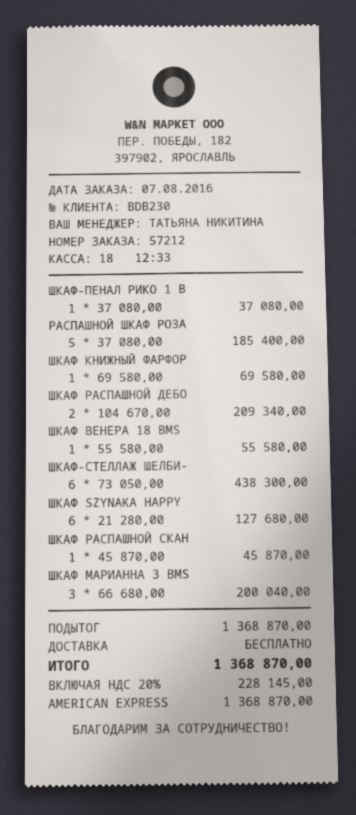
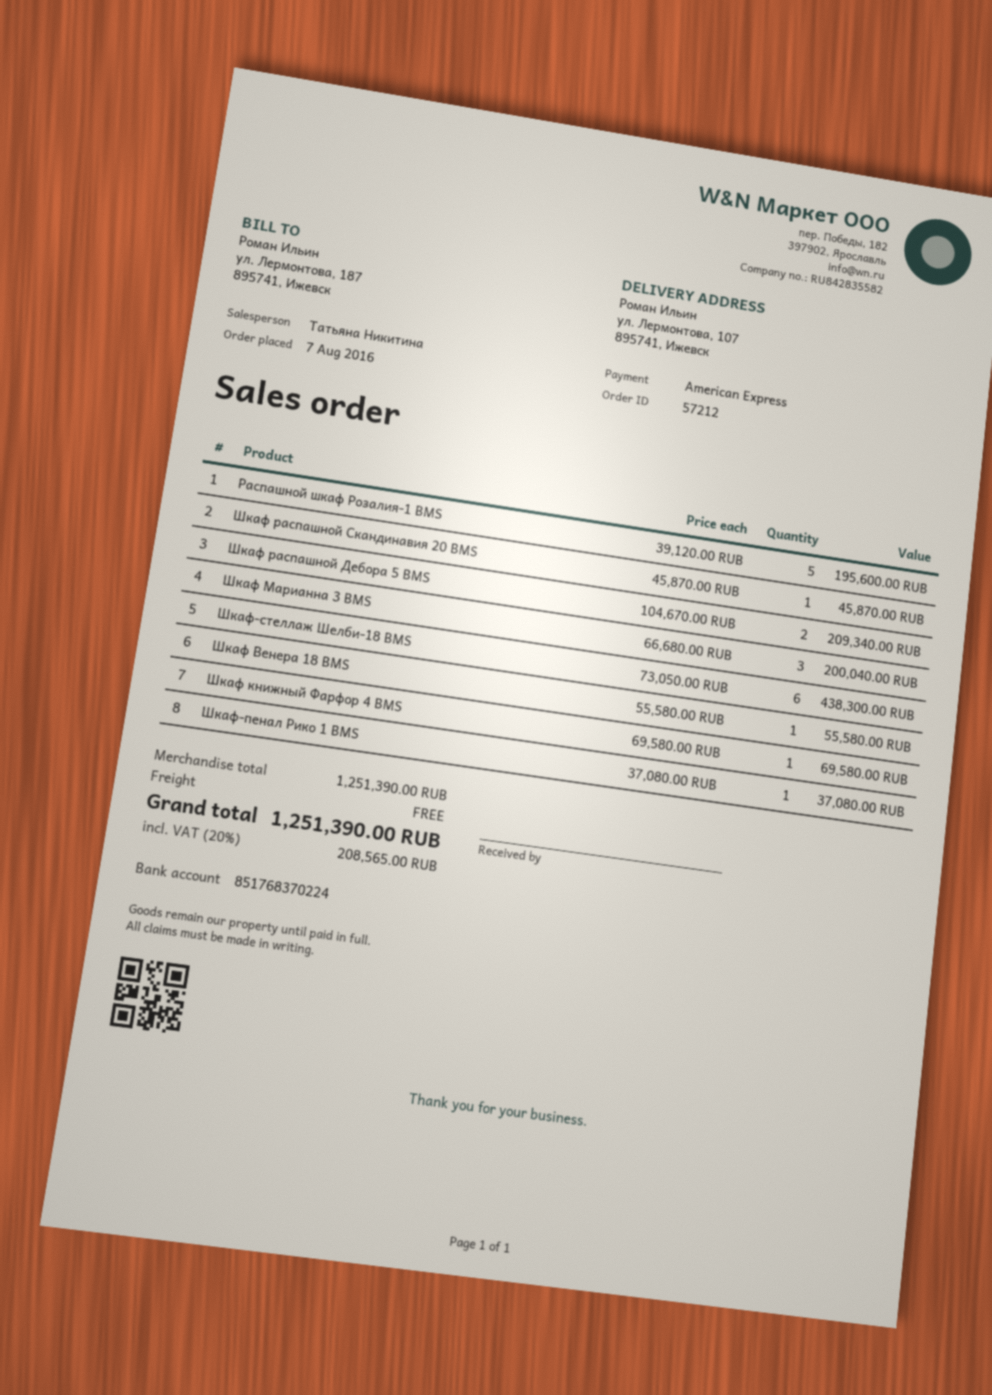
РАСПАШНОЙ ШКАФ РОЗА: 5 x 37080.00 = 185400.00 -> 5 x 39120.00 = 195600.00
ШКАФ SZYNAKA HAPPY: 6 x 21280.00 = 127680.00 -> none
subtotal: 1368870.00 -> 1251390.00
tax: 20% = 228145.00 -> 20% = 208565.00
total: 1368870.00 -> 1251390.00

